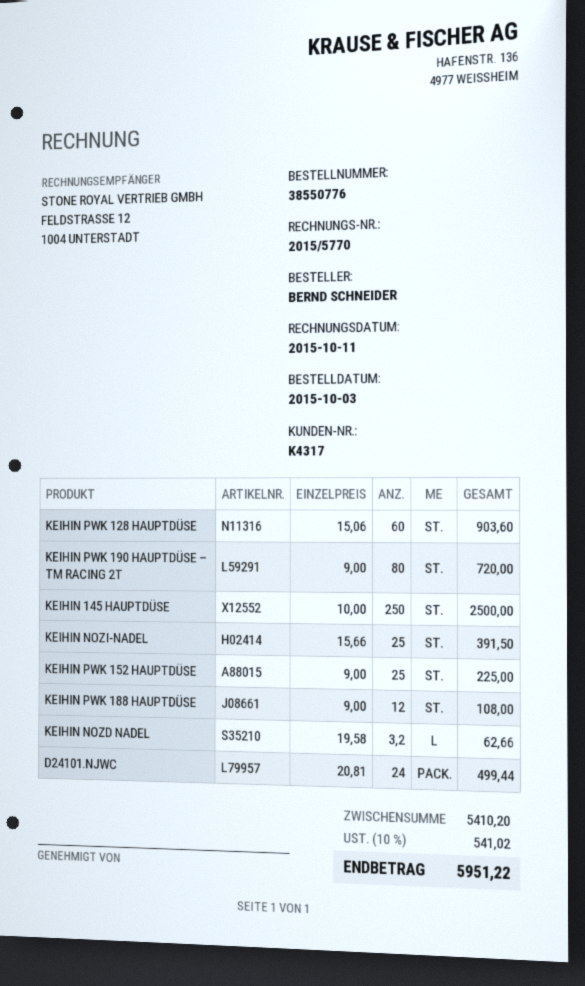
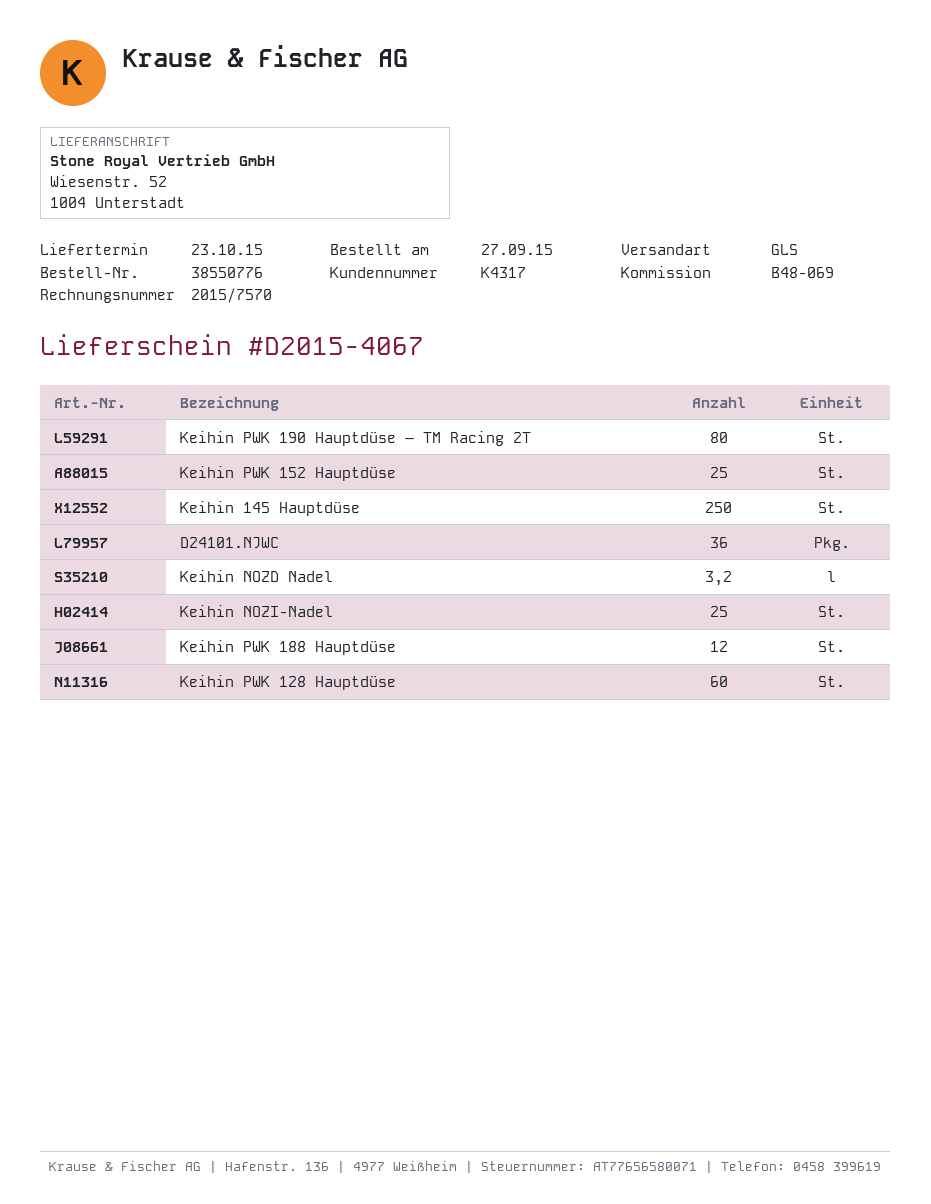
order date: 2015-10-03 -> 2015-09-27
invoice number: 2015/5770 -> 2015/7570
D24101.NJWC: 24 -> 36

